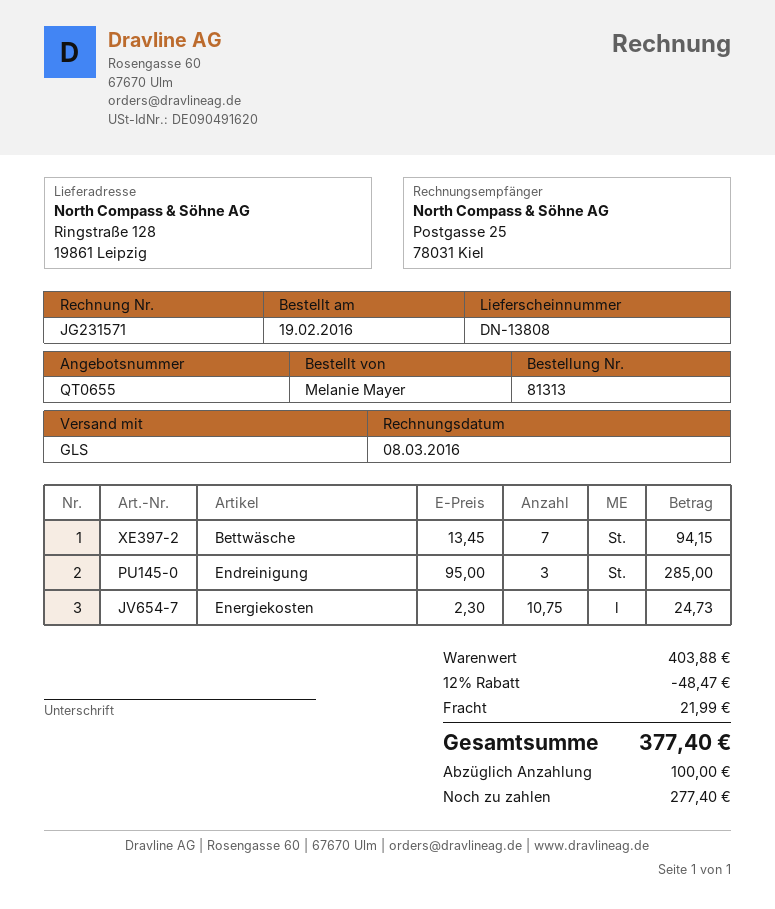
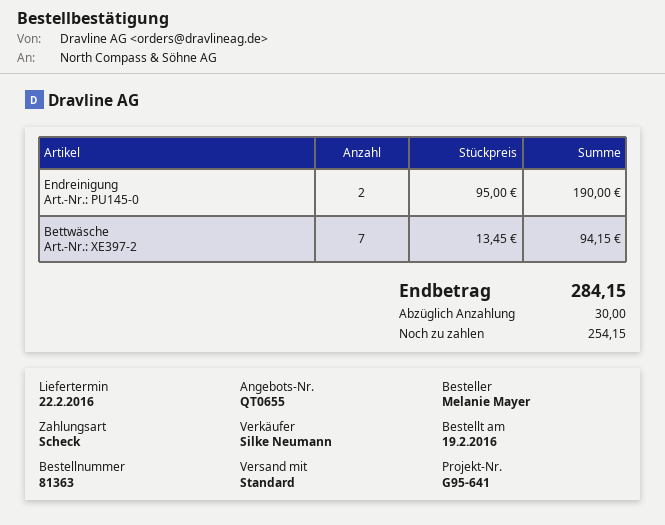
order number: 81313 -> 81363
shipping method: GLS -> standard
Endreinigung: 3 x 95.00 = 285.00 -> 2 x 95.00 = 190.00
Energiekosten: 10.75 x 2.30 = 24.73 -> none
discount: 12% = 48.47 -> none
shipping: 21.99 -> none
total: 377.40 -> 284.15
deposit: 100.00 -> 30.00
balance: 277.40 -> 254.15

